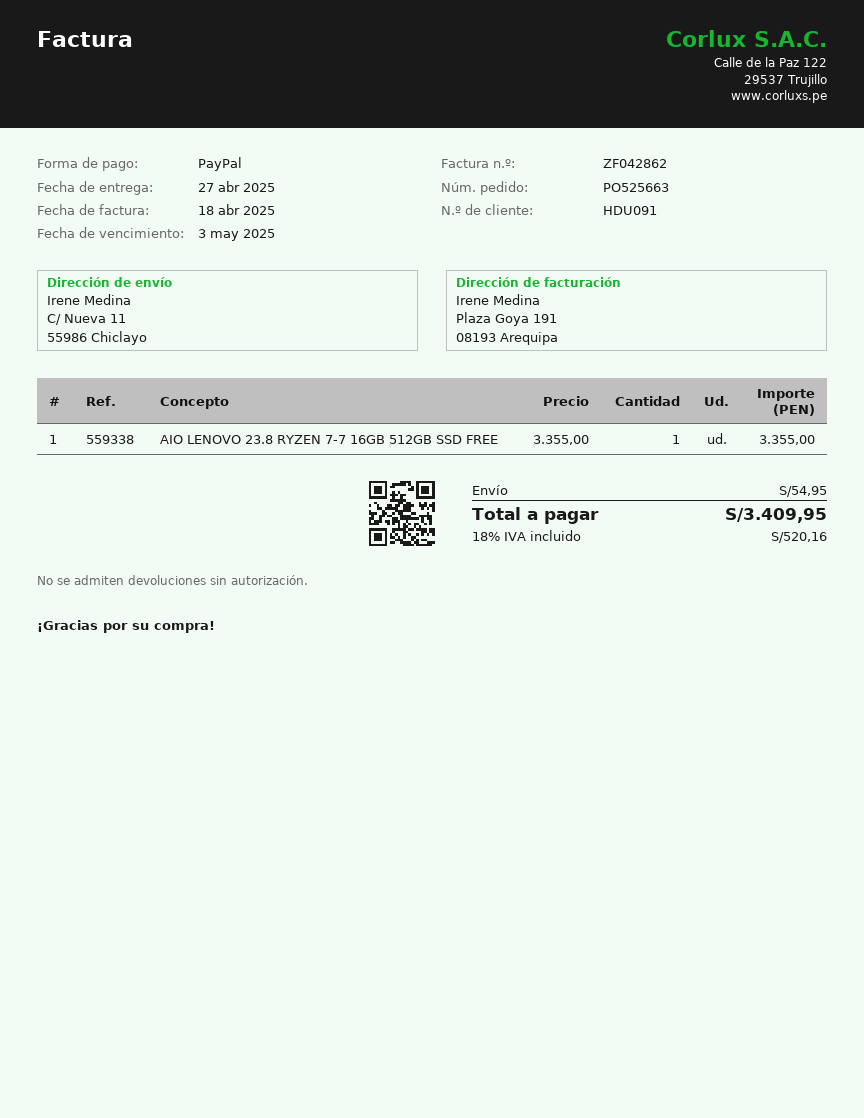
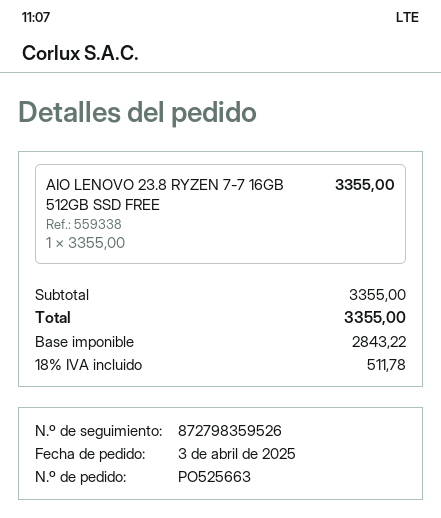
shipping: 54.95 -> none
tax: 18% = 520.16 -> 18% = 511.78
total: 3409.95 -> 3355.00

